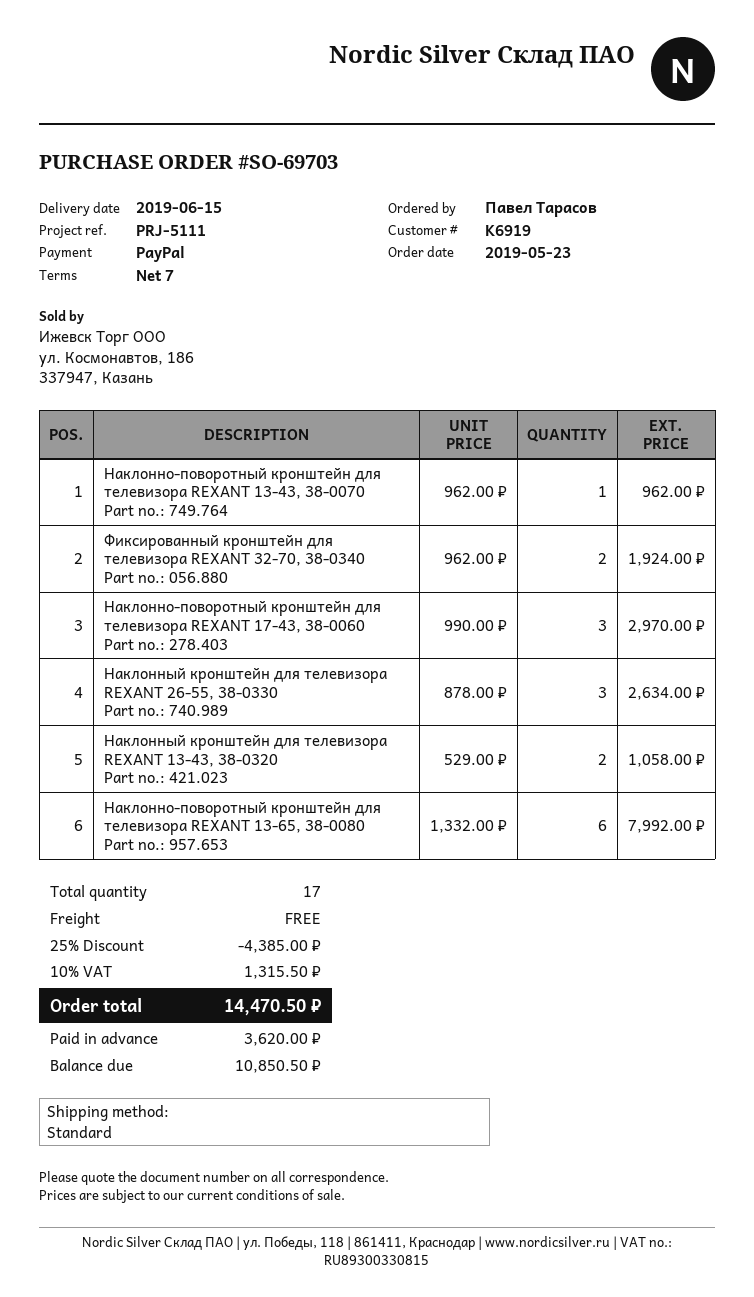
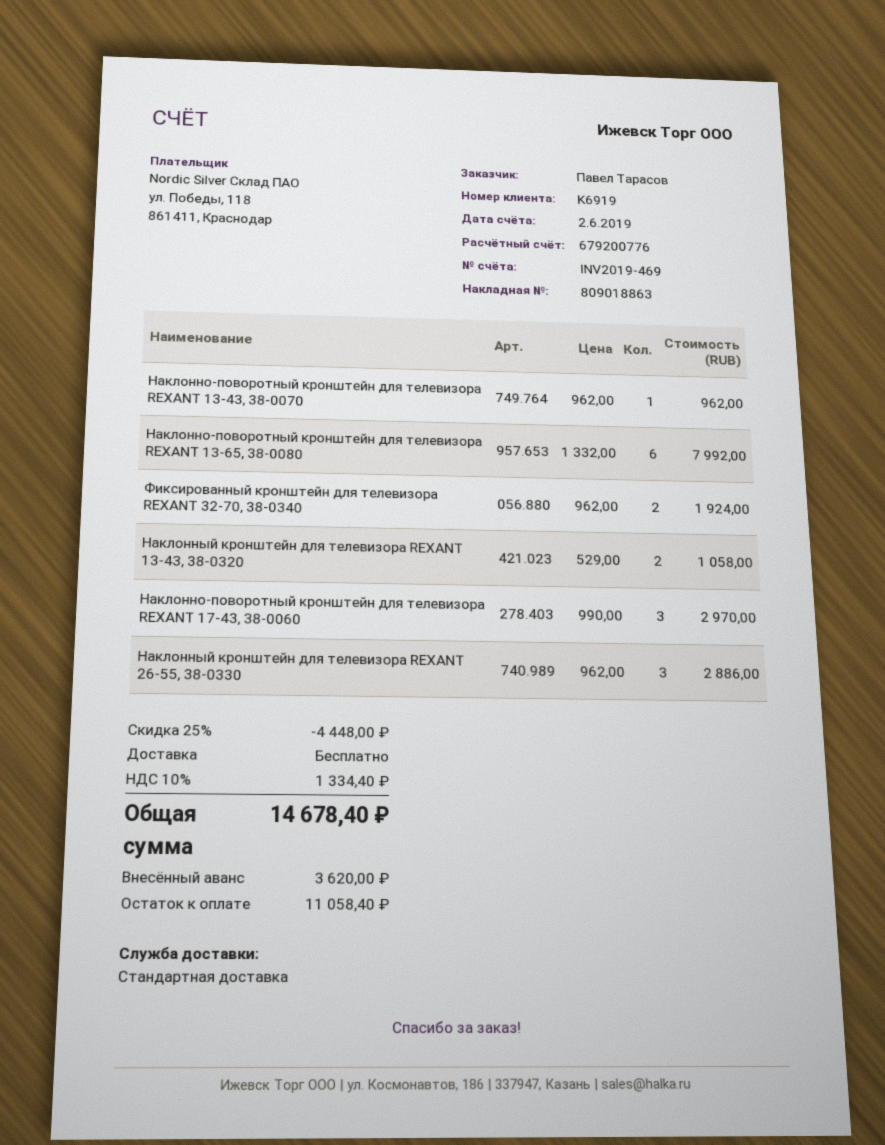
Наклонный кронштейн для телевизора REXANT 26-55, 38-0330: 3 x 878.00 = 2634.00 -> 3 x 962.00 = 2886.00
discount: 25% = 4385.00 -> 25% = 4448.00
tax: 10% = 1315.50 -> 10% = 1334.40
total: 14470.50 -> 14678.40
balance: 10850.50 -> 11058.40

